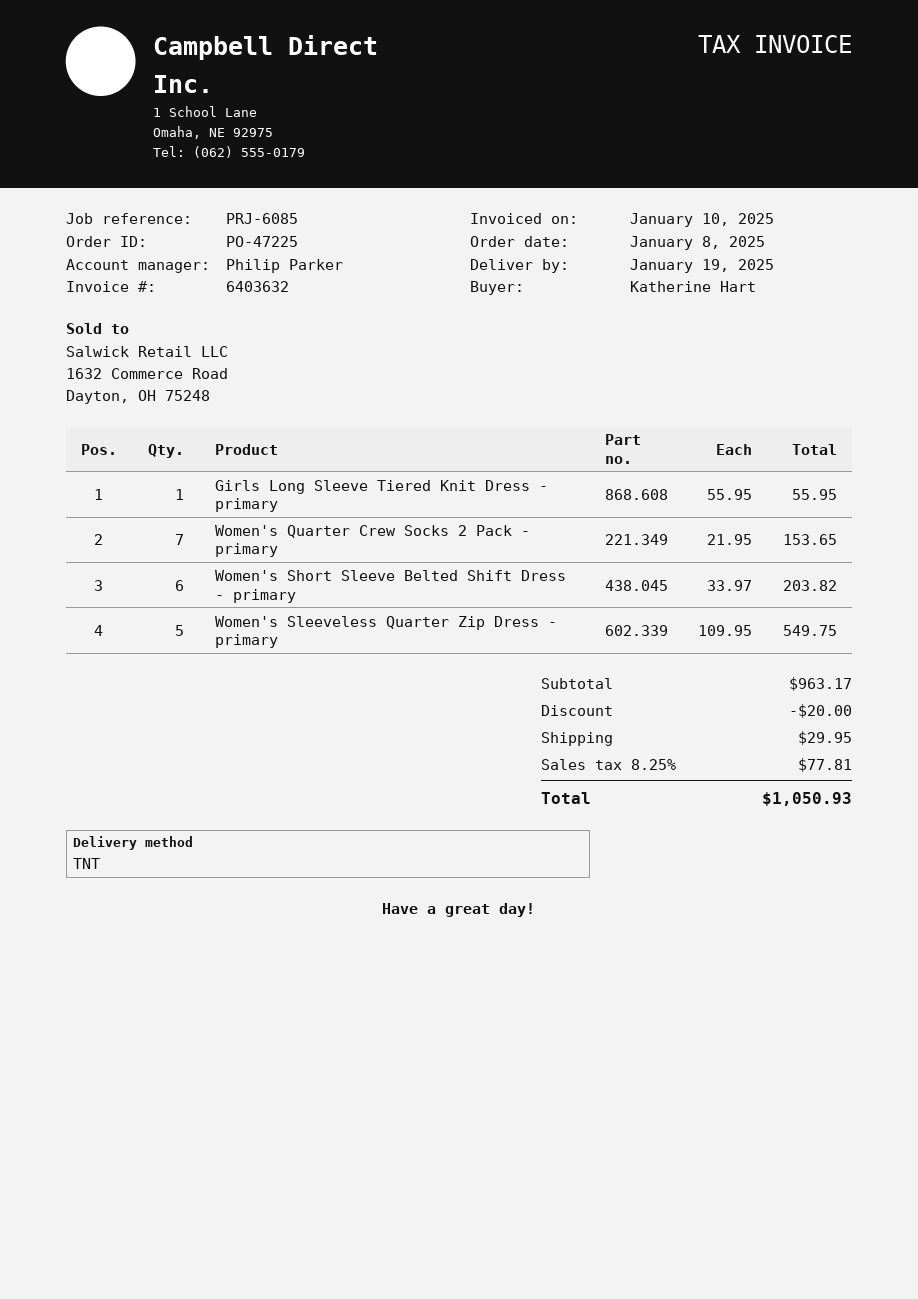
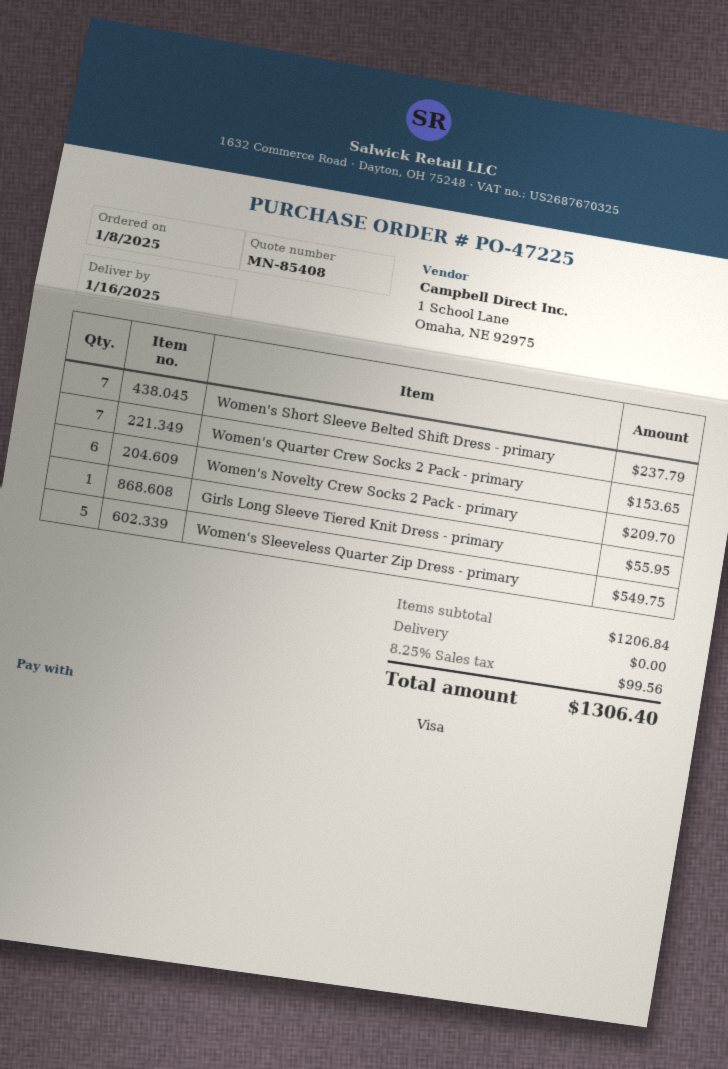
delivery date: 2025-01-19 -> 2025-01-16
Women's Short Sleeve Belted Shift Dress - primary: 6 for 203.82 -> 7 for 237.79
Women's Novelty Crew Socks 2 Pack - primary: none -> 6 for 209.70
subtotal: 963.17 -> 1206.84
discount: 20.00 -> none
shipping: 29.95 -> 0.00
tax: 8.25% = 77.81 -> 8.25% = 99.56
total: 1050.93 -> 1306.40

